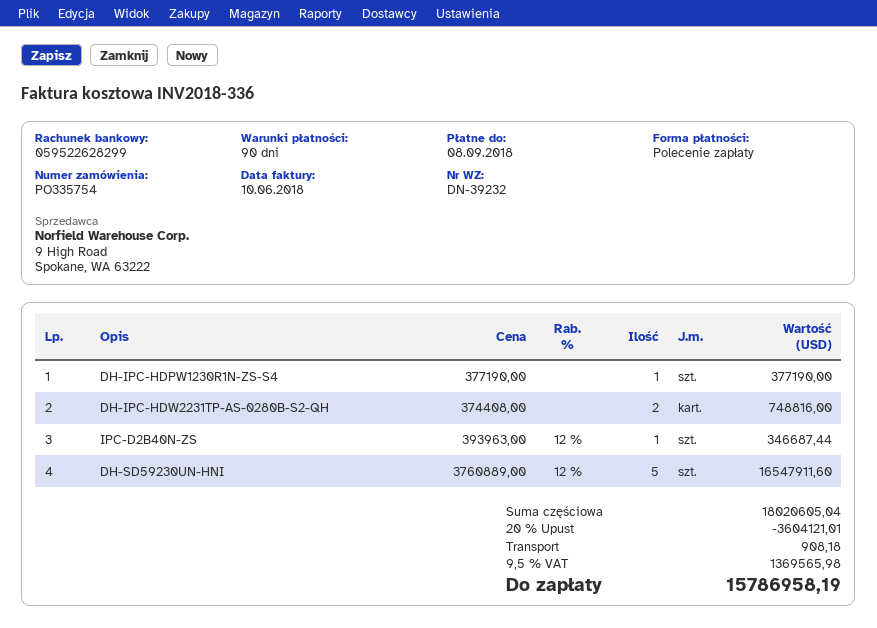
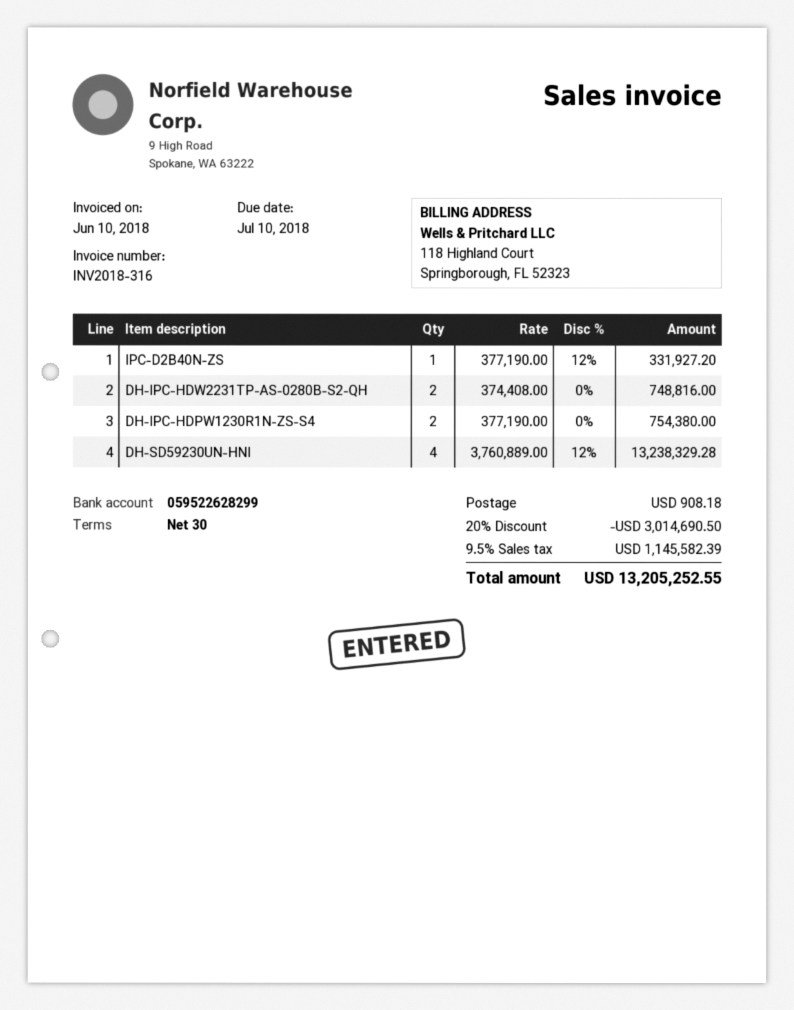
invoice number: INV2018-336 -> INV2018-316
payment terms: 90 days -> 30 days
due date: 2018-09-08 -> 2018-07-10
DH-IPC-HDPW1230R1N-ZS-S4: 1 x 377190.00 = 377190.00 -> 2 x 377190.00 = 754380.00
IPC-D2B40N-ZS: 1 x 393963.00 - 12% = 346687.44 -> 1 x 377190.00 - 12% = 331927.20
DH-SD59230UN-HNI: 5 x 3760889.00 - 12% = 16547911.60 -> 4 x 3760889.00 - 12% = 13238329.28
discount: 20% = 3604121.01 -> 20% = 3014690.50
tax: 9.5% = 1369565.98 -> 9.5% = 1145582.39
total: 15786958.19 -> 13205252.55

